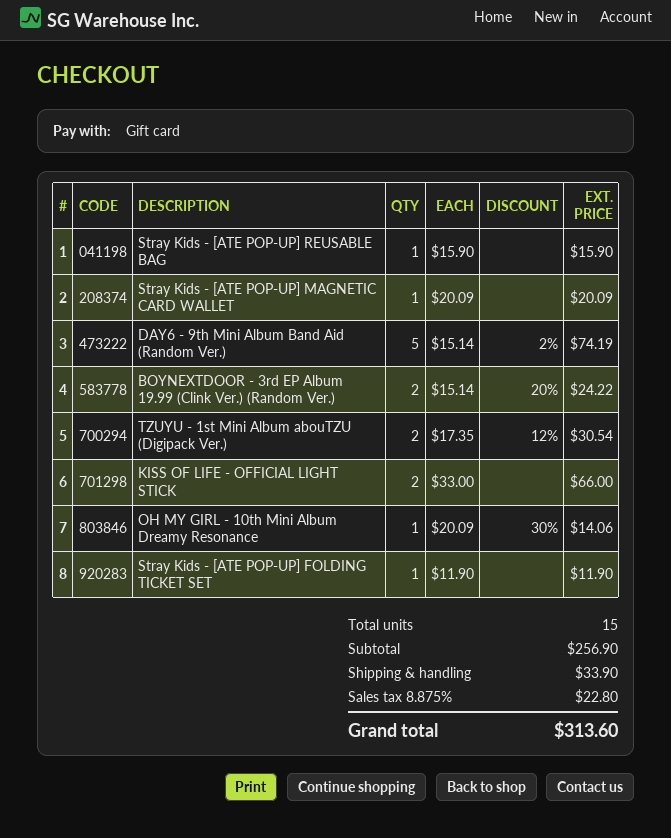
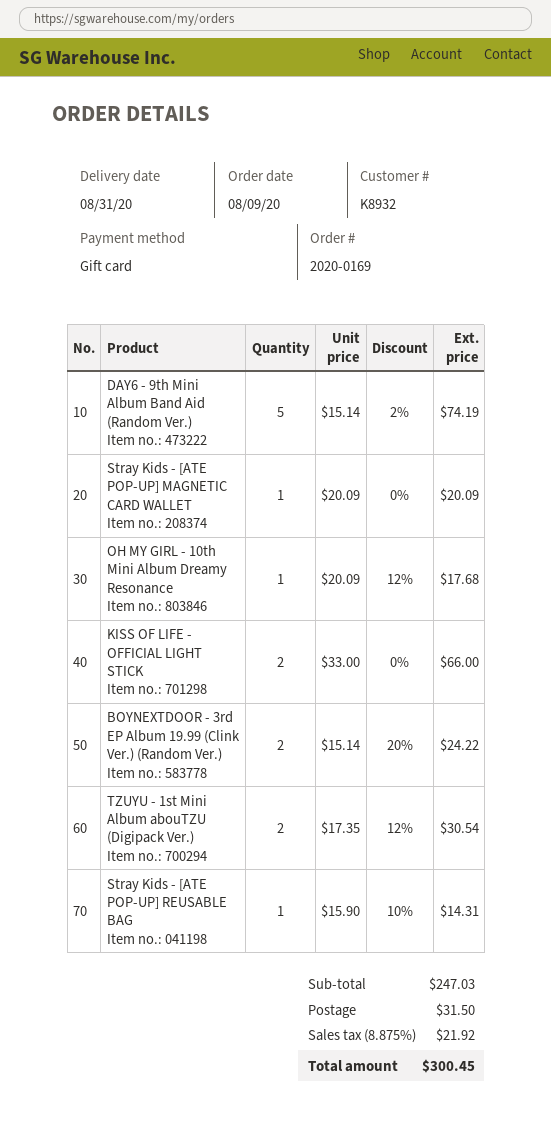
Stray Kids - [ATE POP-UP] REUSABLE BAG: 1 x 15.90 = 15.90 -> 1 x 15.90 - 10% = 14.31
OH MY GIRL - 10th Mini Album Dreamy Resonance: 1 x 20.09 - 30% = 14.06 -> 1 x 20.09 - 12% = 17.68
Stray Kids - [ATE POP-UP] FOLDING TICKET SET: 1 x 11.90 = 11.90 -> none
subtotal: 256.90 -> 247.03
shipping: 33.90 -> 31.50
tax: 8.875% = 22.80 -> 8.875% = 21.92
total: 313.60 -> 300.45

